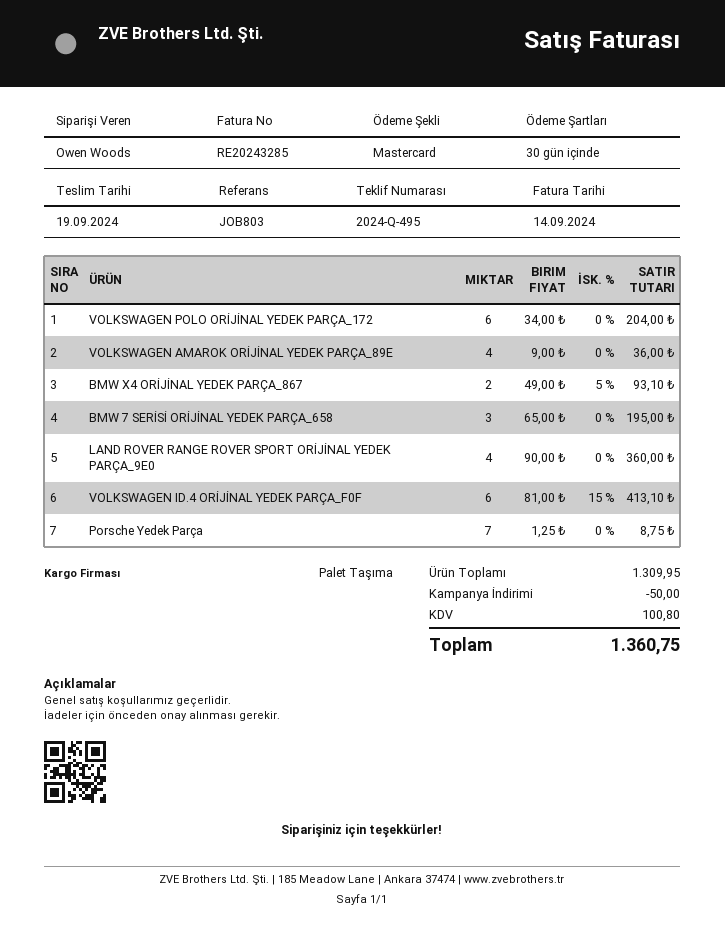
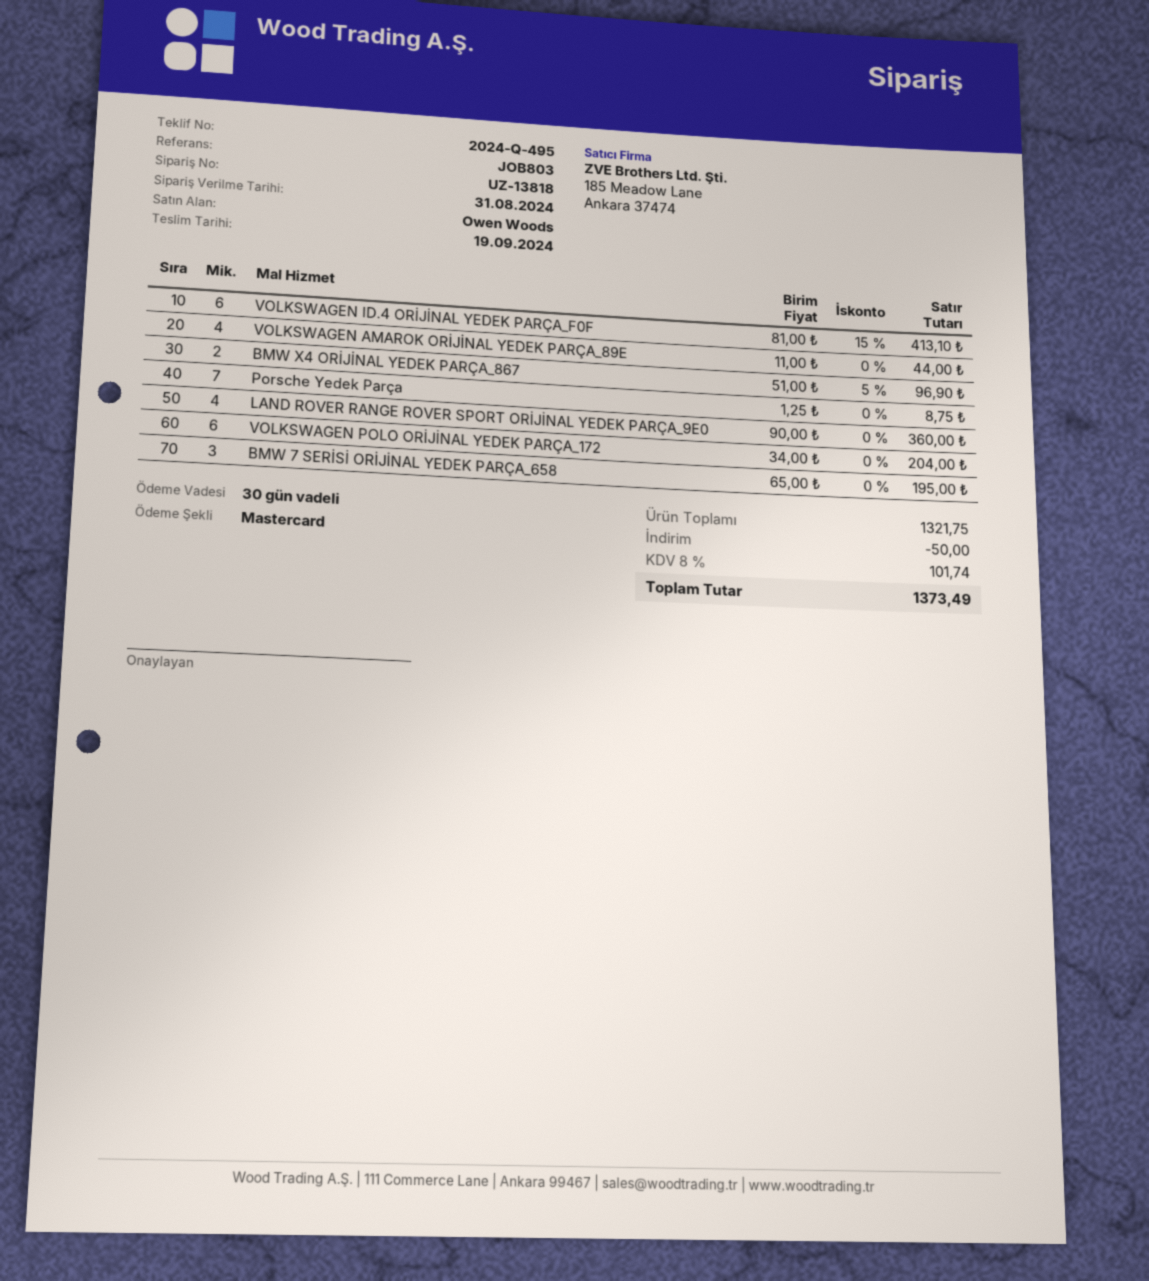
VOLKSWAGEN AMAROK ORİJİNAL YEDEK PARÇA_89E: 4 x 9.00 = 36.00 -> 4 x 11.00 = 44.00
BMW X4 ORİJİNAL YEDEK PARÇA_867: 2 x 49.00 - 5% = 93.10 -> 2 x 51.00 - 5% = 96.90
subtotal: 1309.95 -> 1321.75
tax: 100.80 -> 101.74
total: 1360.75 -> 1373.49

